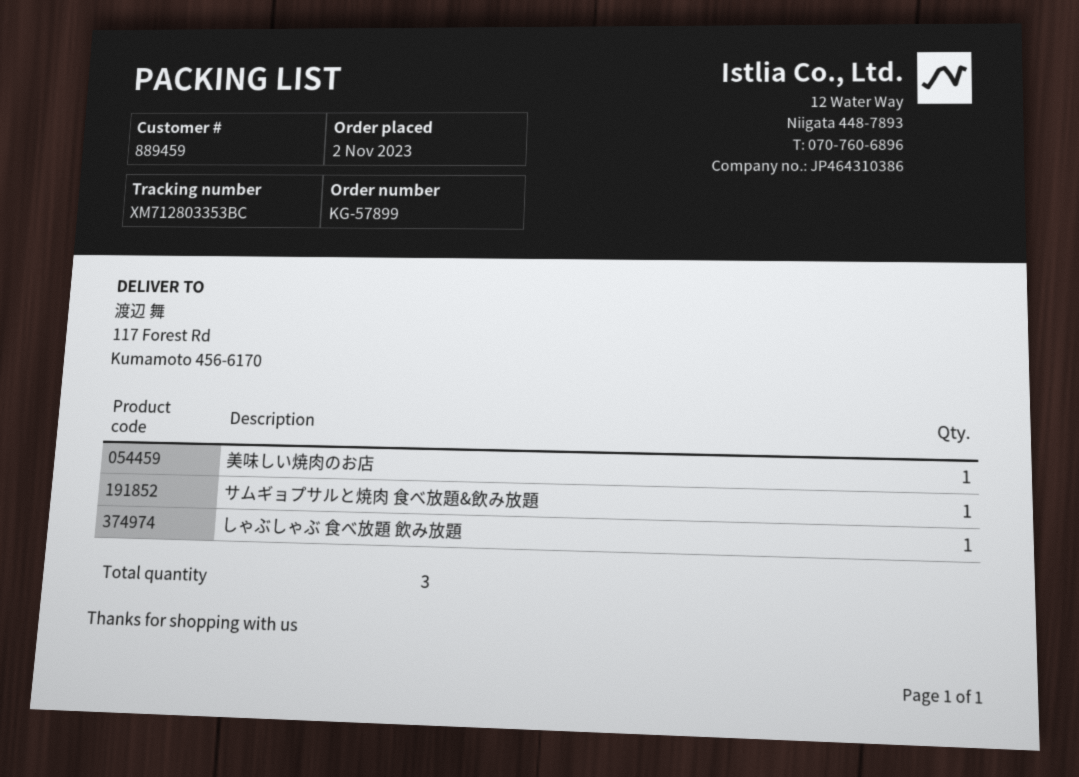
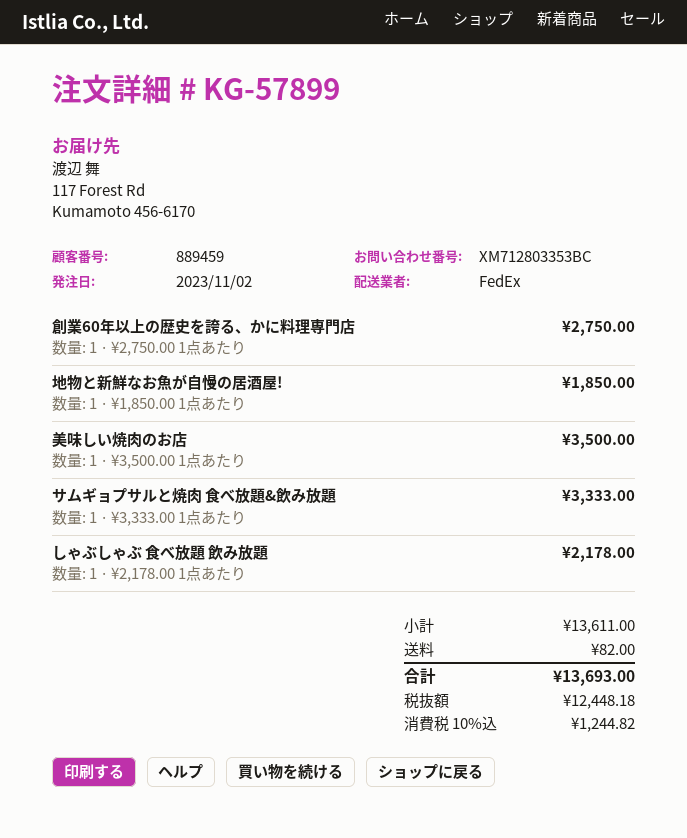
創業60年以上の歴史を誇る、かに料理専門店: none -> 1
地物と新鮮なお魚が自慢の居酒屋!: none -> 1

